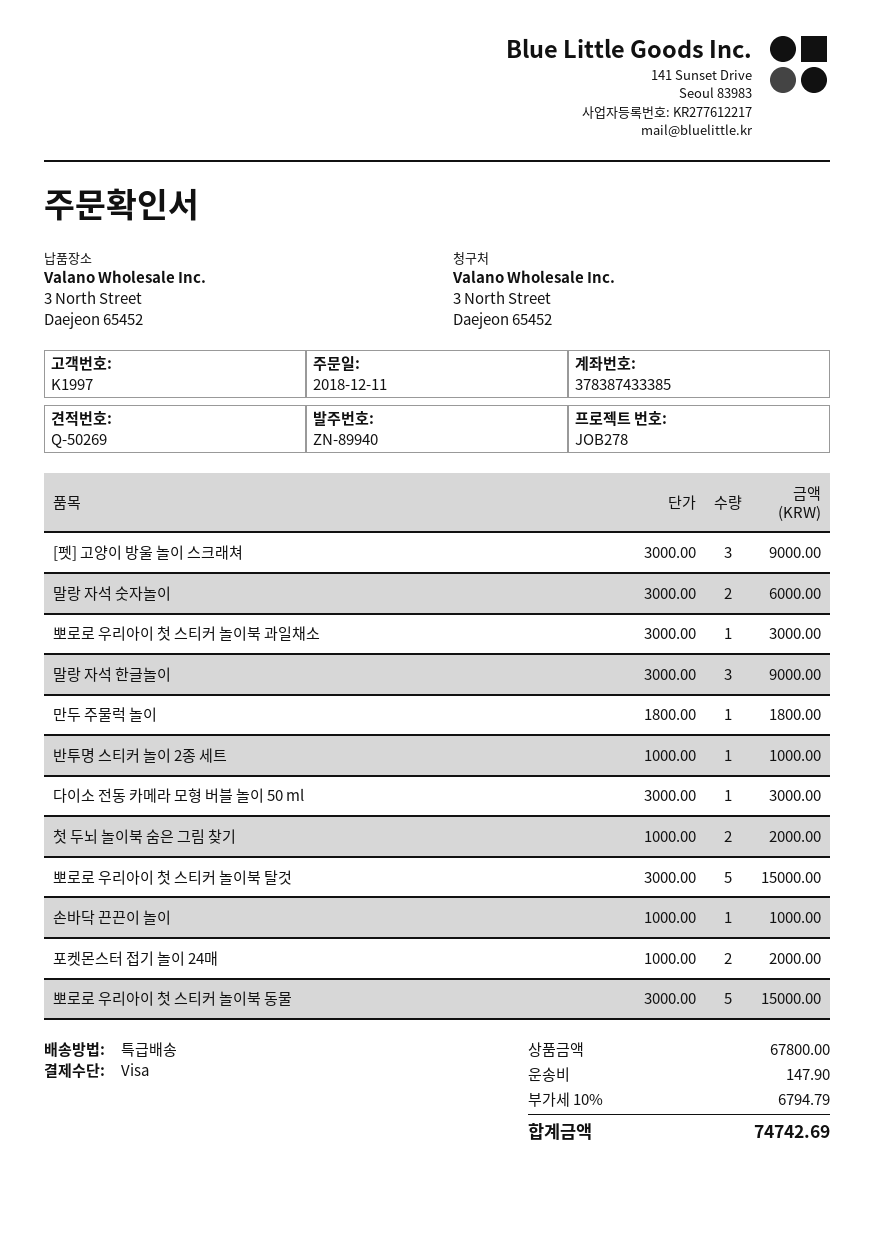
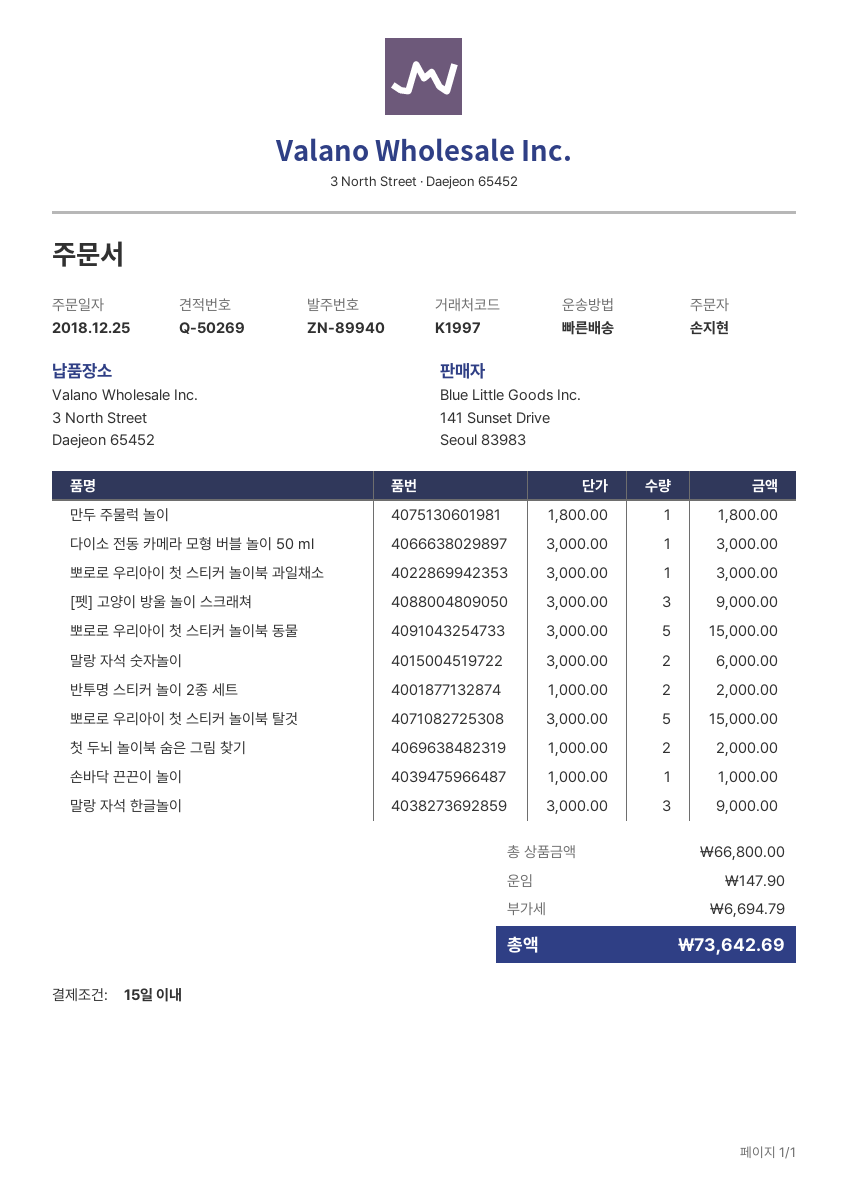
order date: 2018-12-11 -> 2018-12-25
반투명 스티커 놀이 2종 세트: 1 x 1000.00 = 1000.00 -> 2 x 1000.00 = 2000.00
포켓몬스터 접기 놀이 24매: 2 x 1000.00 = 2000.00 -> none
subtotal: 67800.00 -> 66800.00
tax: 6794.79 -> 6694.79
total: 74742.69 -> 73642.69

